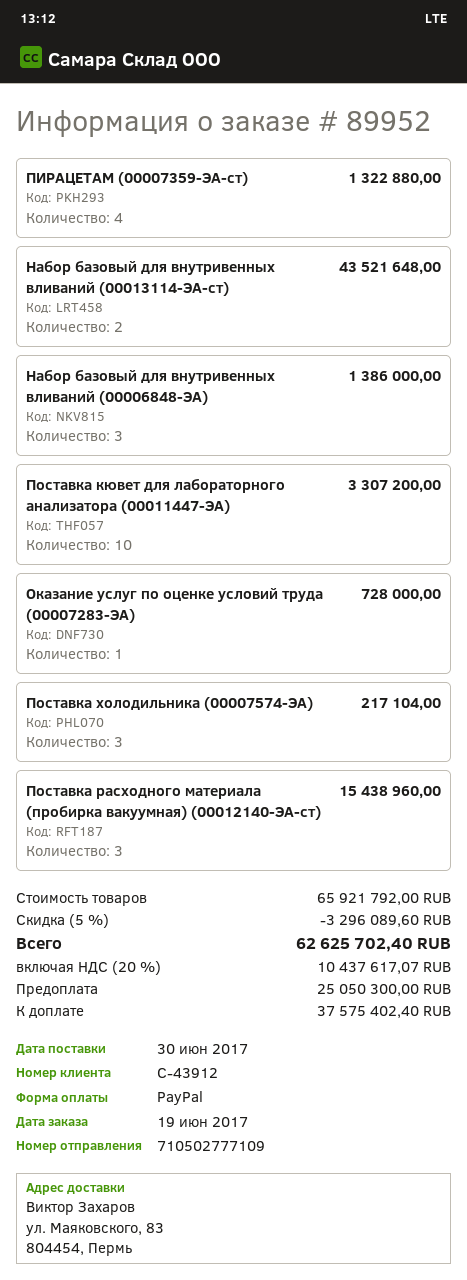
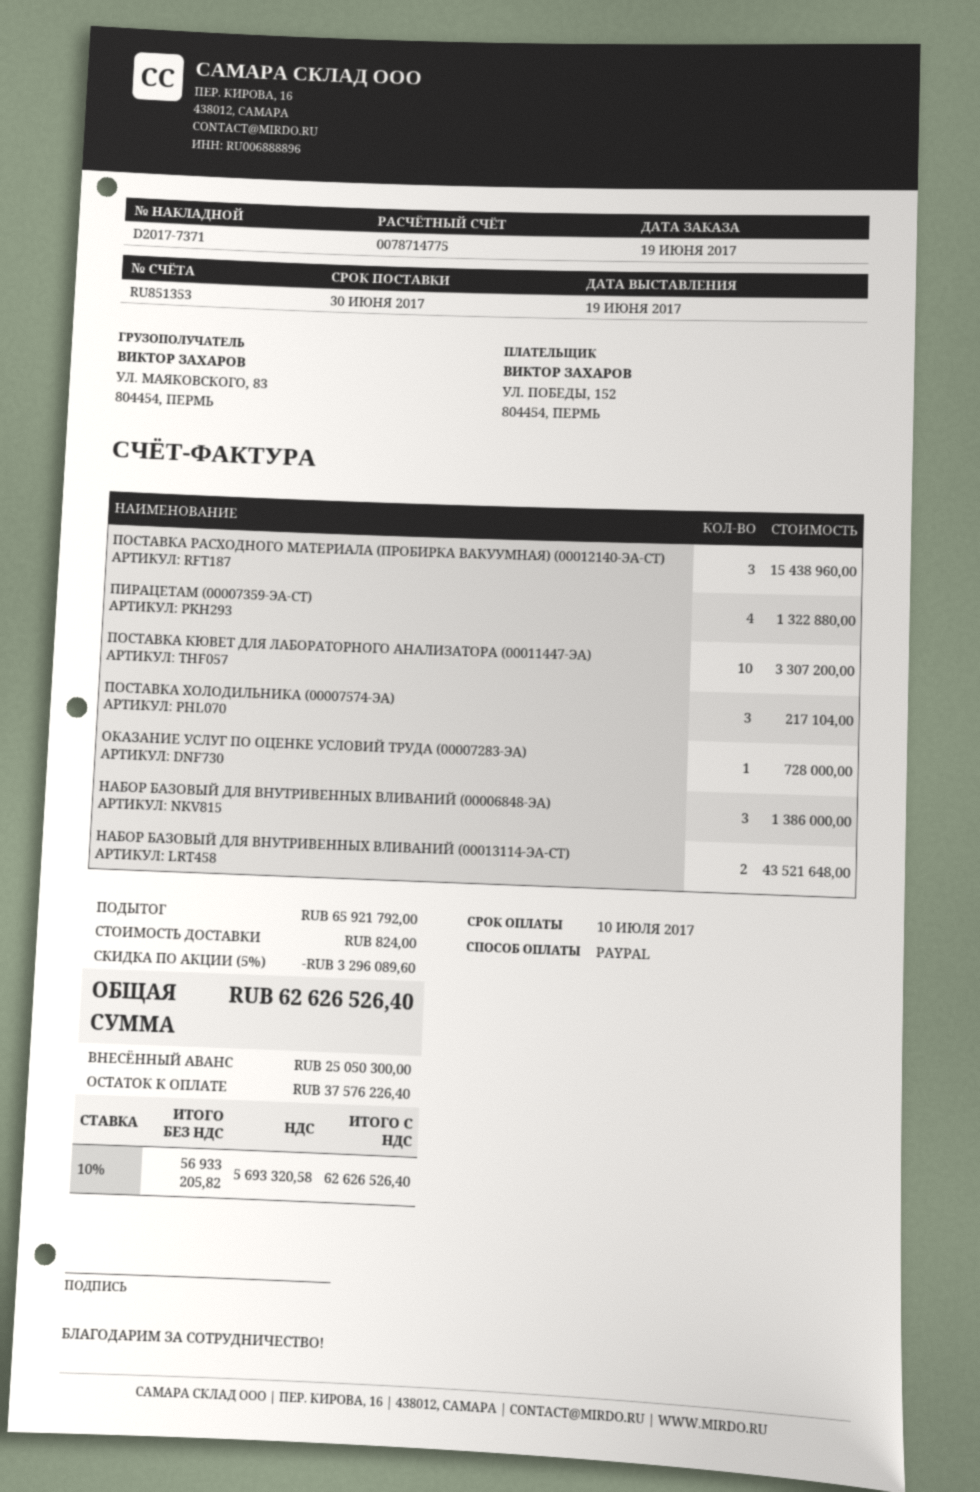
shipping: none -> 824.00
tax: 20% = 10437617.07 -> 10% = 5693320.58
total: 62625702.40 -> 62626526.40
balance: 37575402.40 -> 37576226.40

